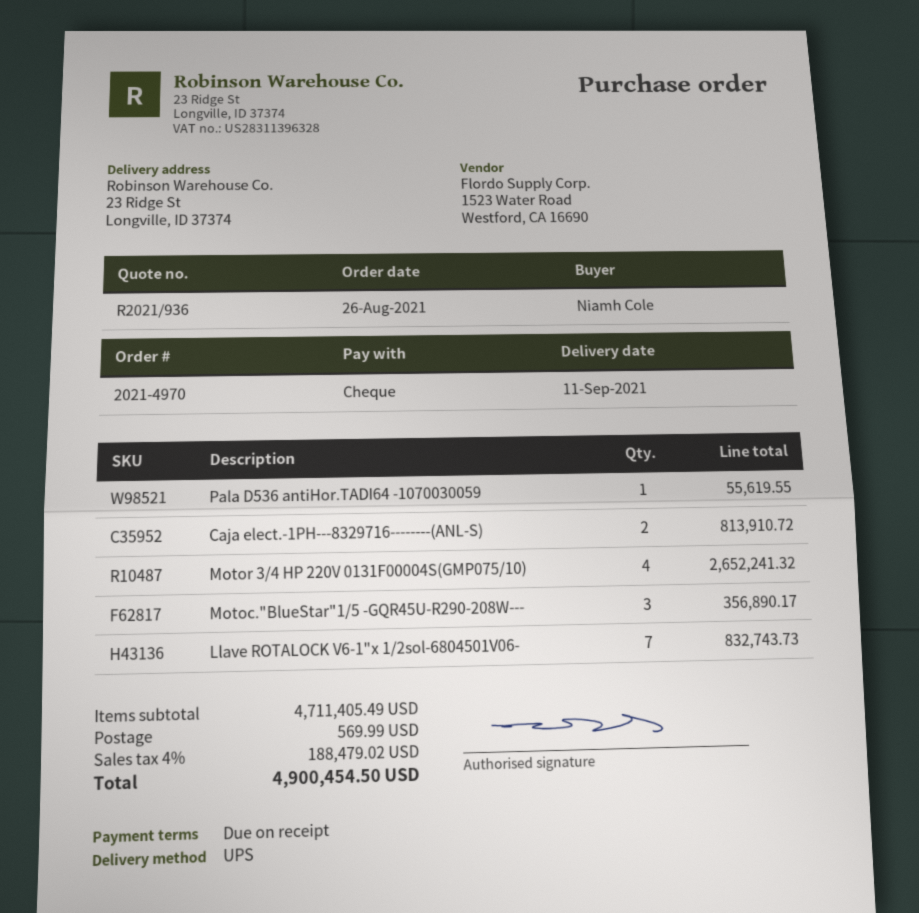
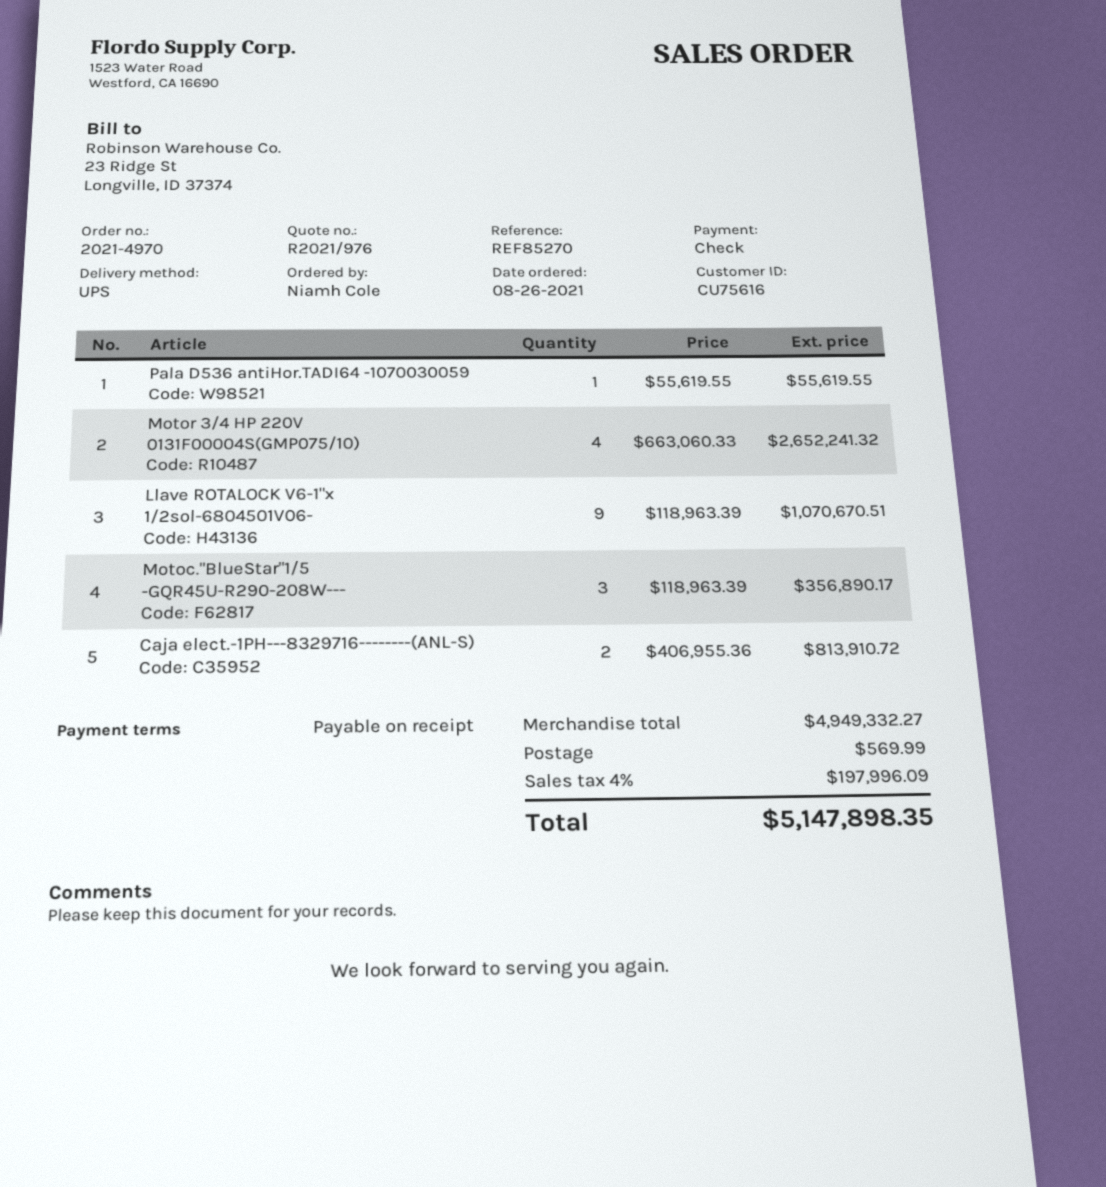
quote number: R2021/936 -> R2021/976
Llave ROTALOCK V6-1"x 1/2sol-6804501V06-: 7 for 832743.73 -> 9 for 1070670.51
subtotal: 4711405.49 -> 4949332.27
tax: 4% = 188479.02 -> 4% = 197996.09
total: 4900454.50 -> 5147898.35

